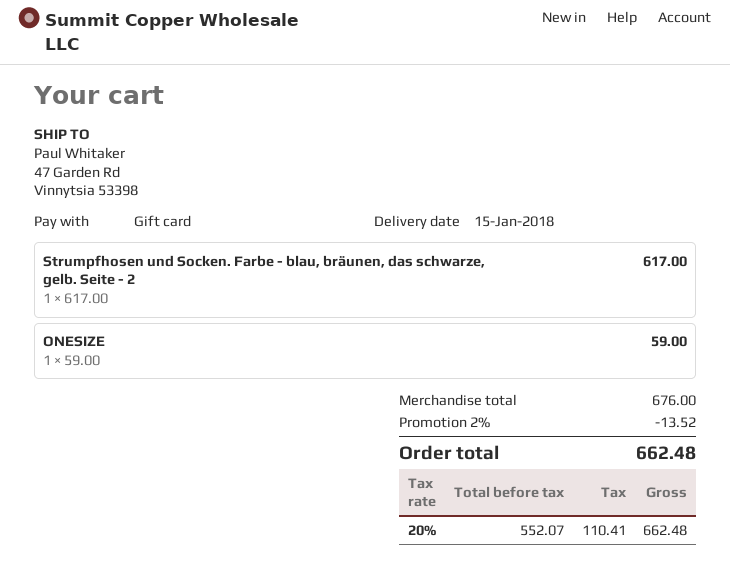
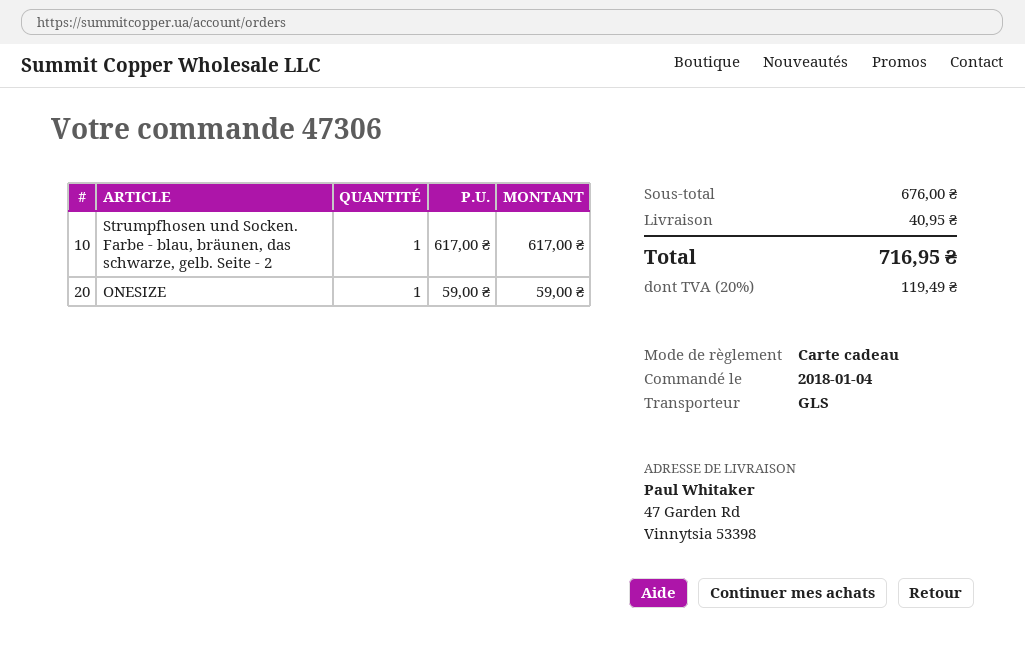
discount: 2% = 13.52 -> none
shipping: none -> 40.95
tax: 20% = 110.41 -> 20% = 119.49
total: 662.48 -> 716.95

